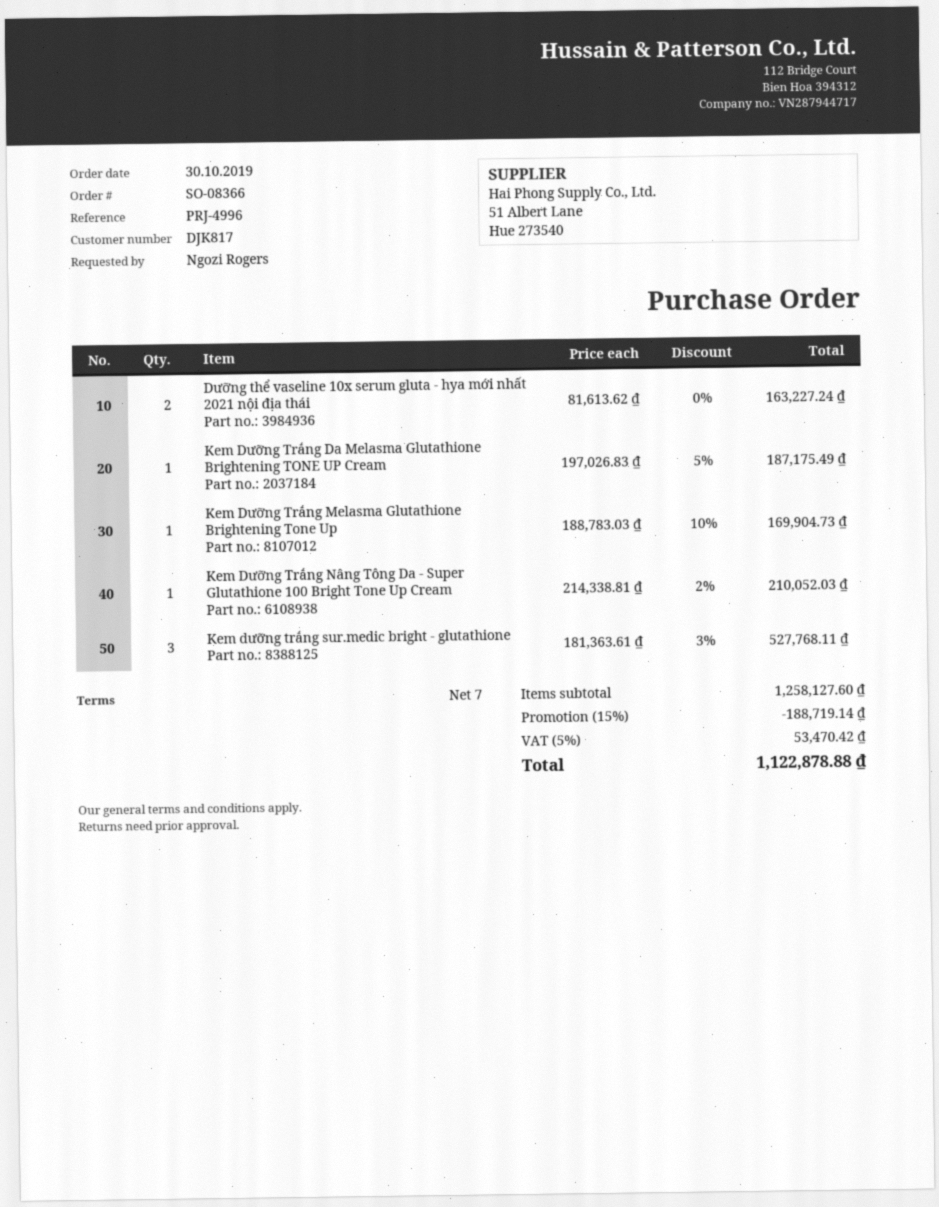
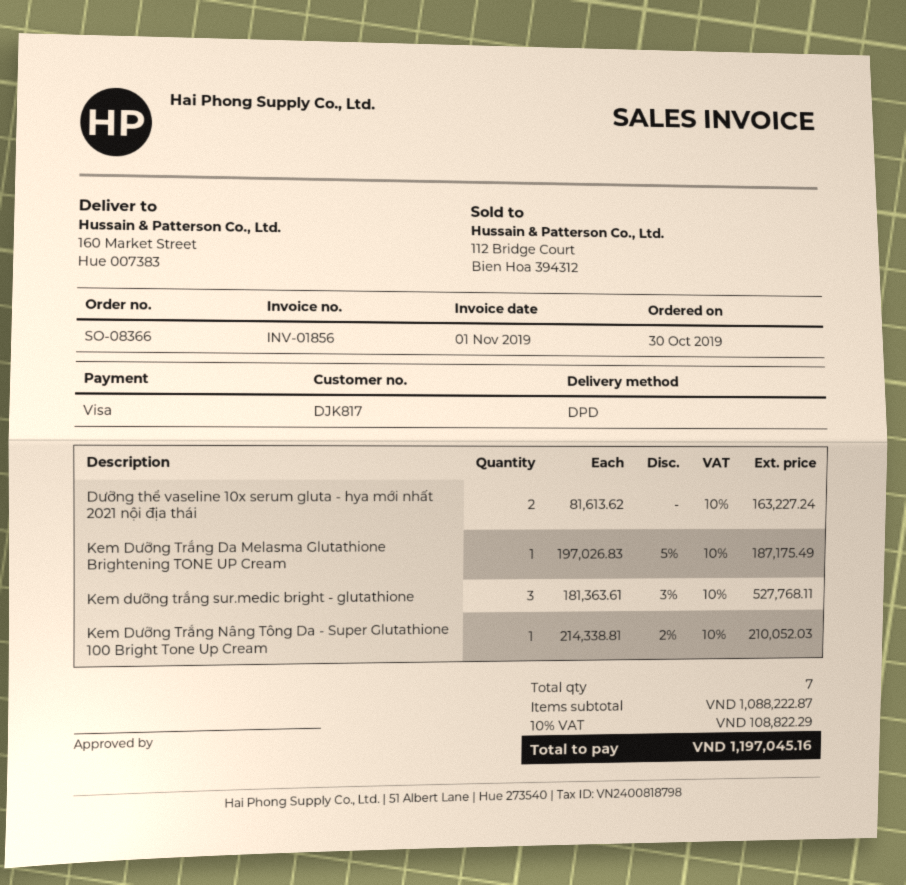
Kem Dưỡng Trắng Melasma Glutathione Brightening Tone Up: 1 x 188783.03 - 10% = 169904.73 -> none
subtotal: 1258127.60 -> 1088222.87
discount: 15% = 188719.14 -> none
tax: 5% = 53470.42 -> 10% = 108822.29
total: 1122878.88 -> 1197045.16

